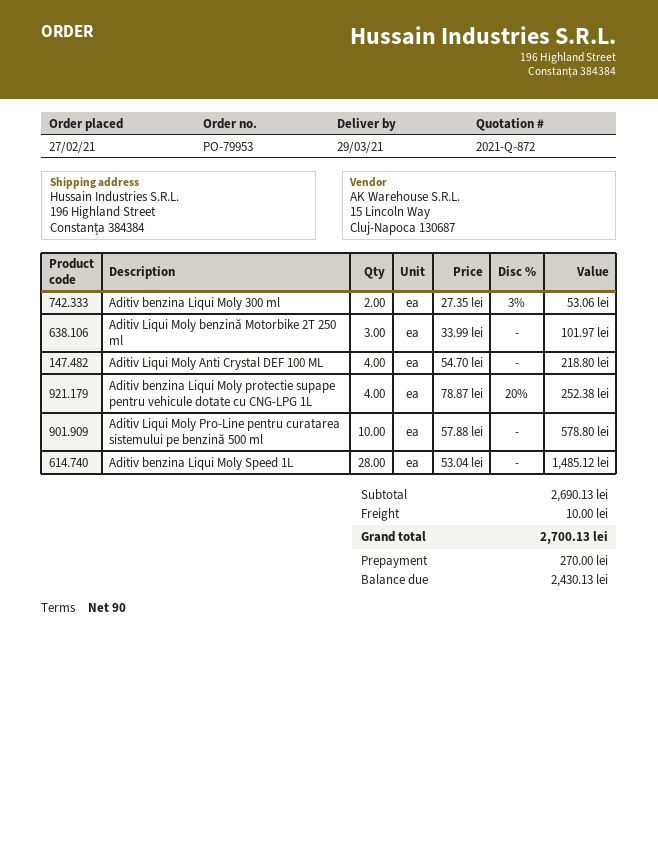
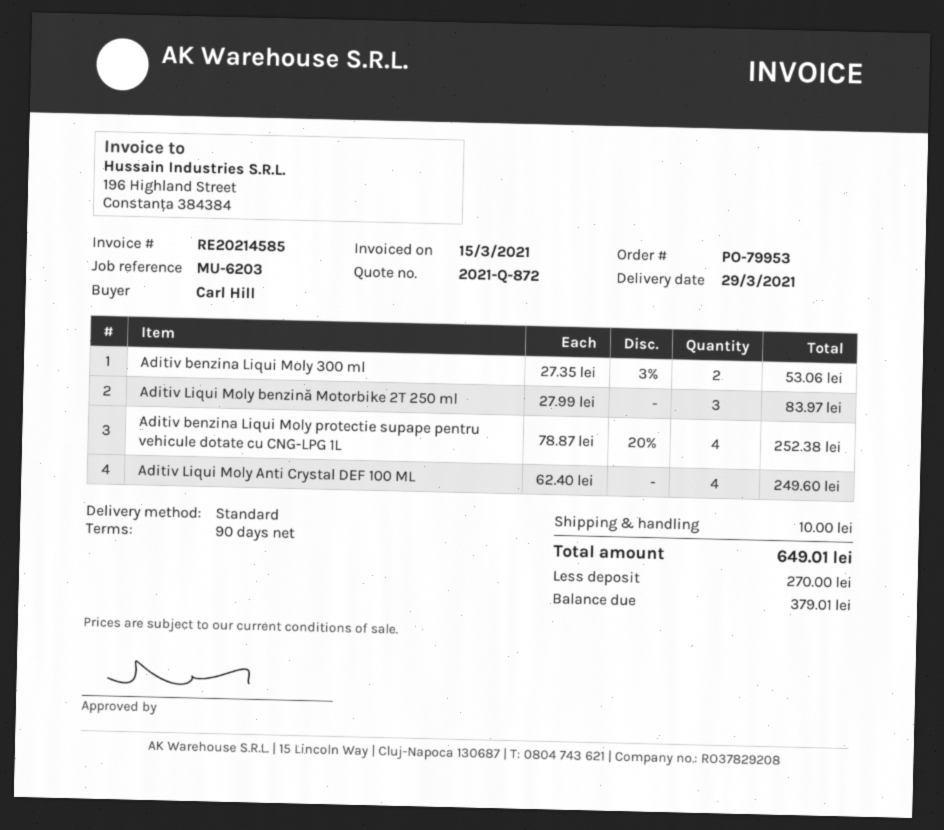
Aditiv Liqui Moly benzină Motorbike 2T 250 ml: 3 x 33.99 = 101.97 -> 3 x 27.99 = 83.97
Aditiv Liqui Moly Anti Crystal DEF 100 ML: 4 x 54.70 = 218.80 -> 4 x 62.40 = 249.60
Aditiv Liqui Moly Pro-Line pentru curatarea sistemului pe benzină 500 ml: 10 x 57.88 = 578.80 -> none
Aditiv benzina Liqui Moly Speed 1L: 28 x 53.04 = 1485.12 -> none
total: 2700.13 -> 649.01
balance: 2430.13 -> 379.01

